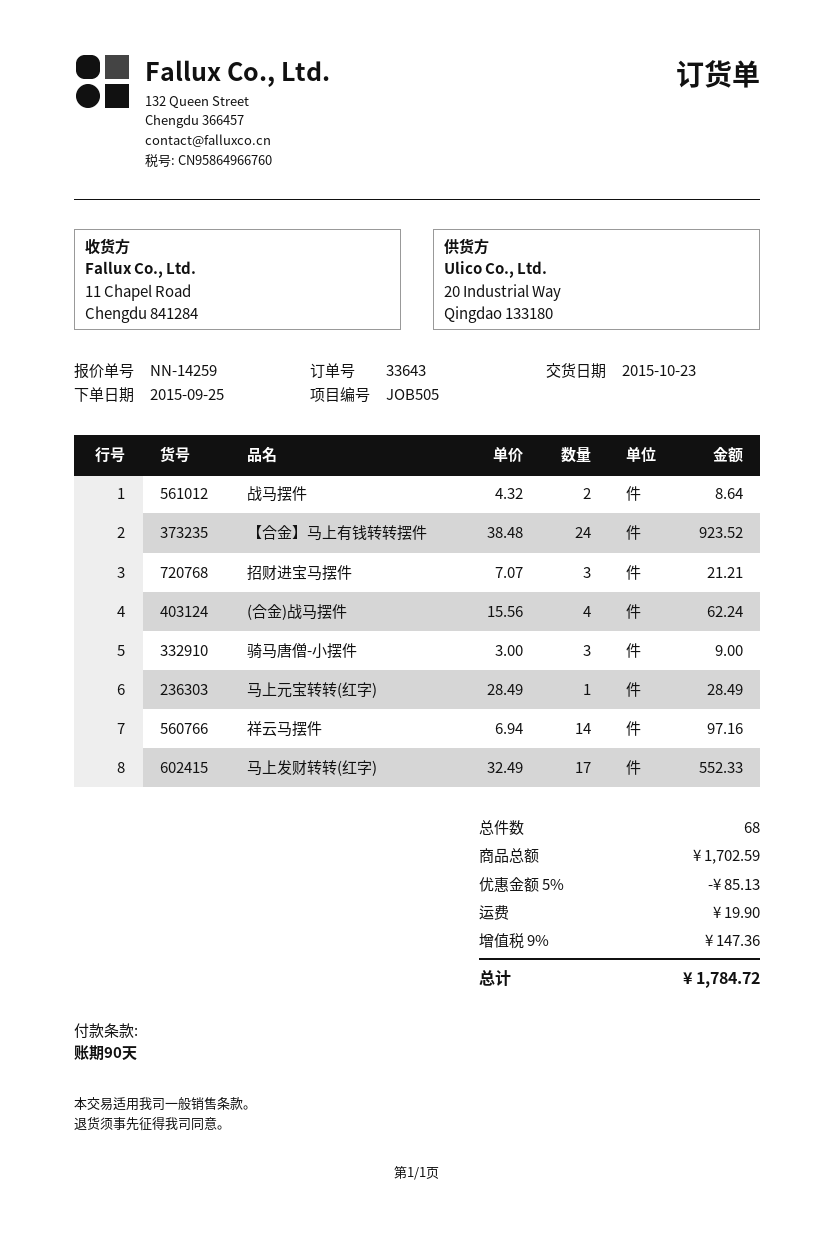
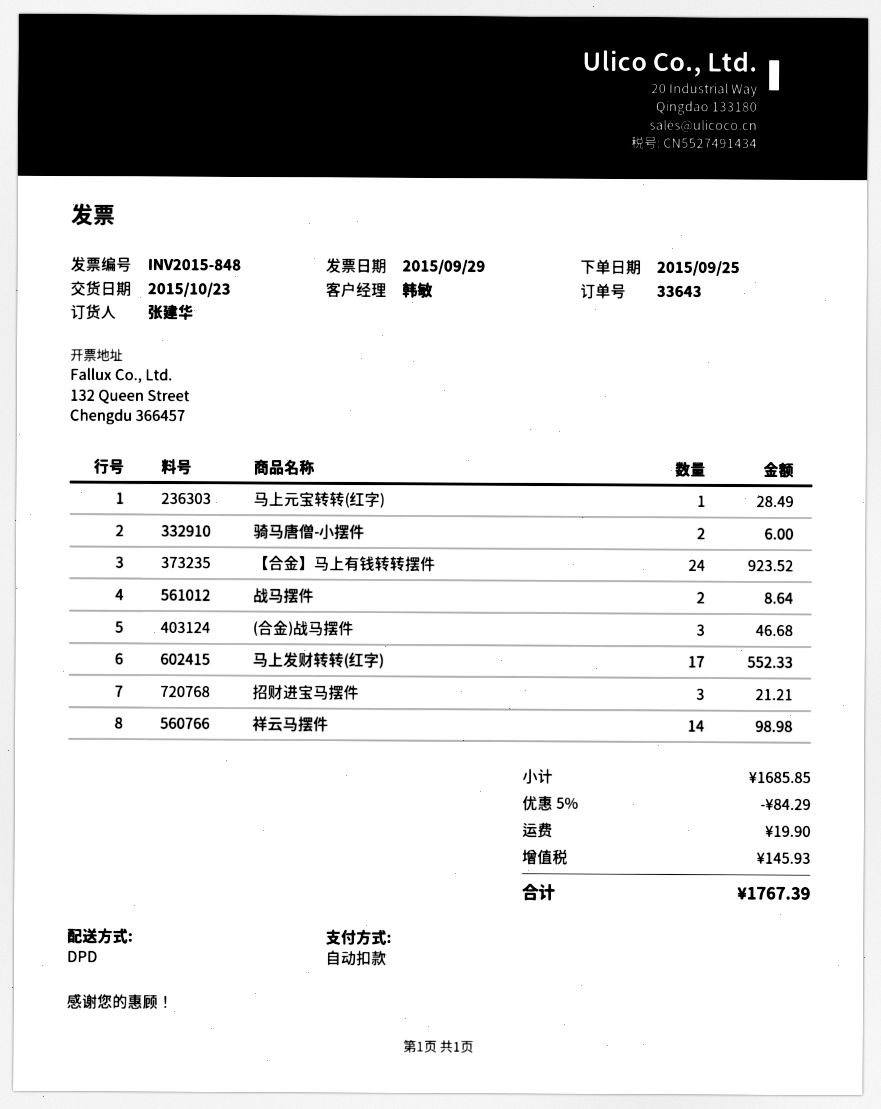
(合金)战马摆件: 4 for 62.24 -> 3 for 46.68
骑马唐僧-小摆件: 3 for 9.00 -> 2 for 6.00
祥云马摆件: 14 for 97.16 -> 14 for 98.98
subtotal: 1702.59 -> 1685.85
discount: 5% = 85.13 -> 5% = 84.29
tax: 147.36 -> 145.93
total: 1784.72 -> 1767.39

